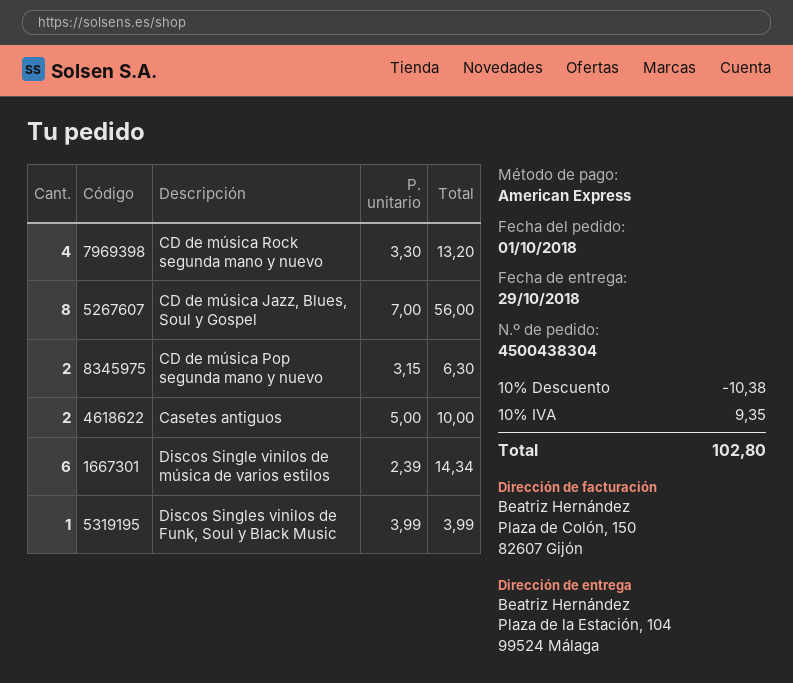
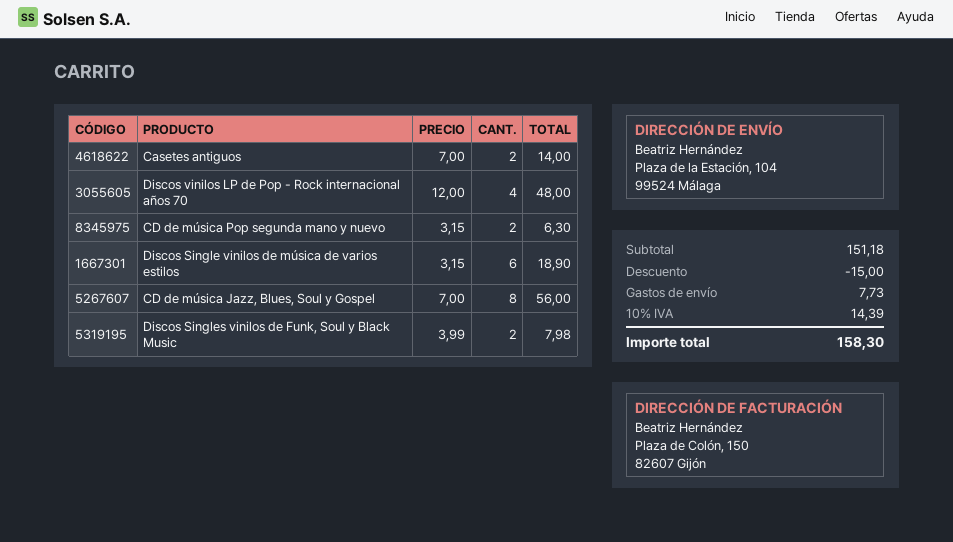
CD de música Rock segunda mano y nuevo: 4 x 3.30 = 13.20 -> none
Casetes antiguos: 2 x 5.00 = 10.00 -> 2 x 7.00 = 14.00
Discos Single vinilos de música de varios estilos: 6 x 2.39 = 14.34 -> 6 x 3.15 = 18.90
Discos Singles vinilos de Funk, Soul y Black Music: 1 x 3.99 = 3.99 -> 2 x 3.99 = 7.98
Discos vinilos LP de Pop - Rock internacional años 70: none -> 4 x 12.00 = 48.00
discount: 10.38 -> 15.00
shipping: none -> 7.73
tax: 10% = 9.35 -> 10% = 14.39
total: 102.80 -> 158.30

